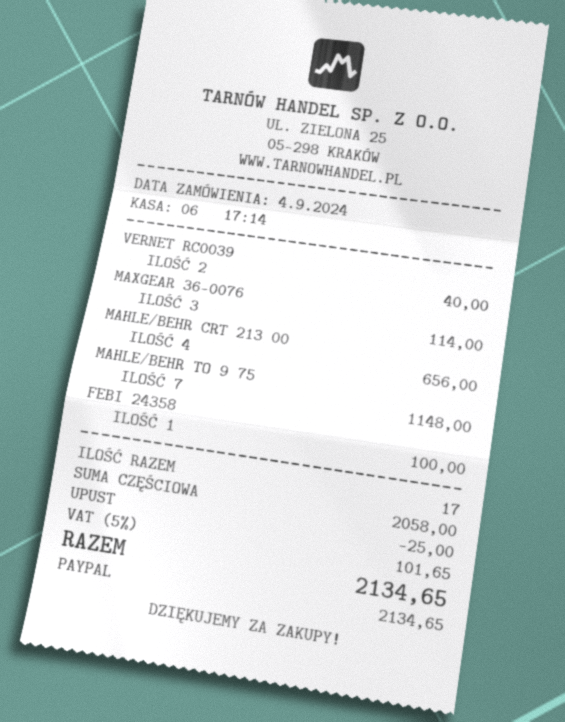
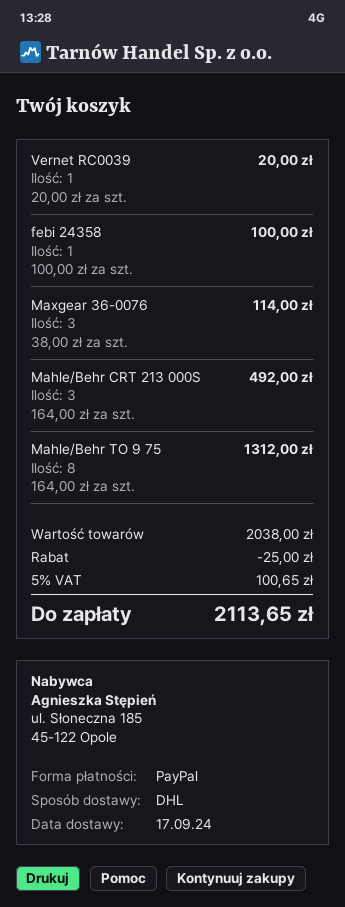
VERNET RC0039: 2 for 40.00 -> 1 for 20.00
MAHLE/BEHR CRT 213 00: 4 for 656.00 -> 3 for 492.00
MAHLE/BEHR TO 9 75: 7 for 1148.00 -> 8 for 1312.00
subtotal: 2058.00 -> 2038.00
tax: 5% = 101.65 -> 5% = 100.65
total: 2134.65 -> 2113.65

